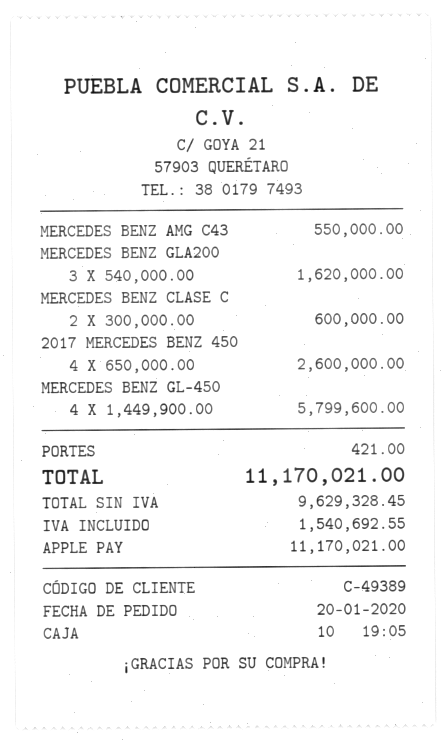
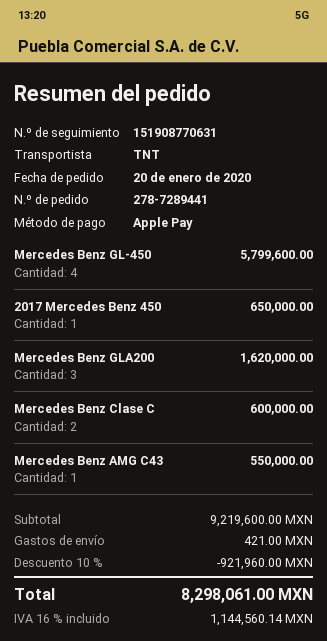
2017 MERCEDES BENZ 450: 4 for 2600000.00 -> 1 for 650000.00
discount: none -> 10% = 921960.00
tax: 1540692.55 -> 1144560.14
total: 11170021.00 -> 8298061.00

